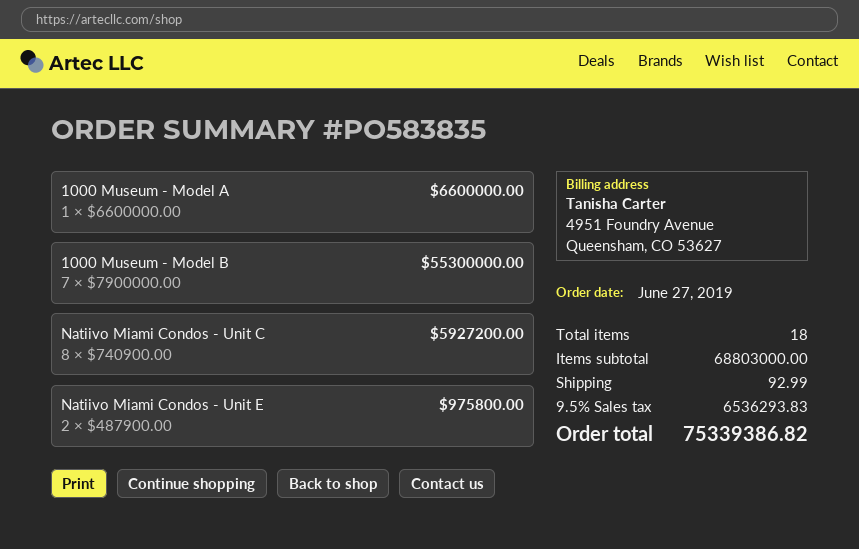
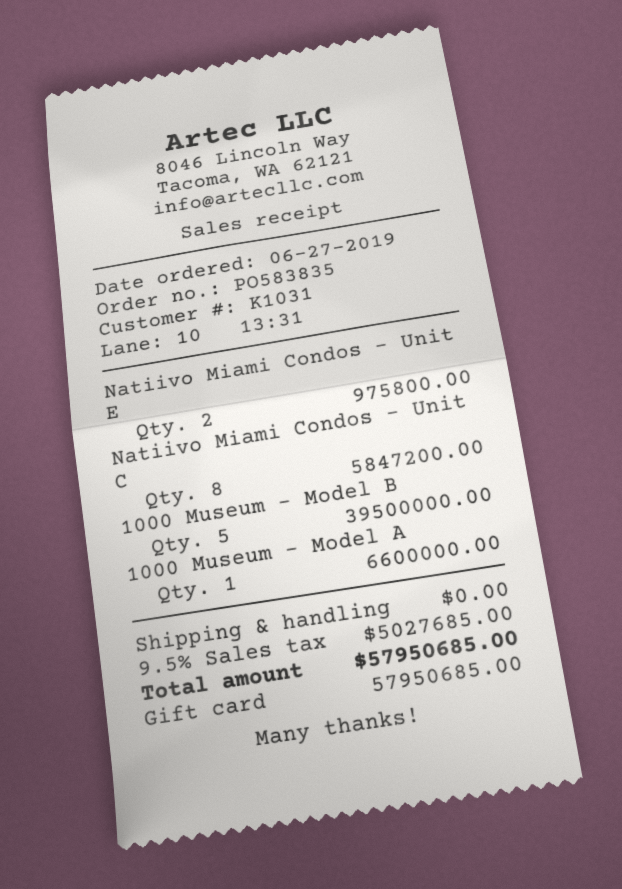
1000 Museum - Model B: 7 for 55300000.00 -> 5 for 39500000.00
Natiivo Miami Condos - Unit C: 8 for 5927200.00 -> 8 for 5847200.00
shipping: 92.99 -> 0.00
tax: 9.5% = 6536293.83 -> 9.5% = 5027685.00
total: 75339386.82 -> 57950685.00

